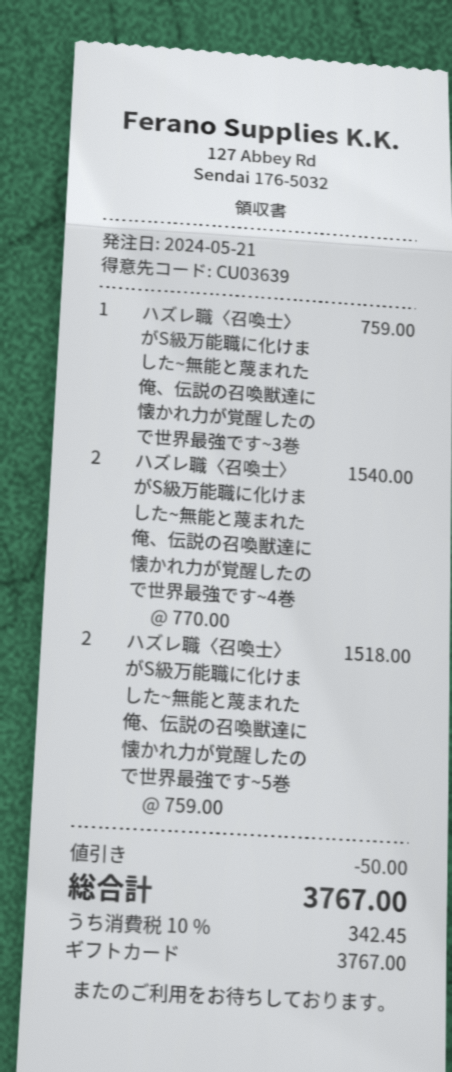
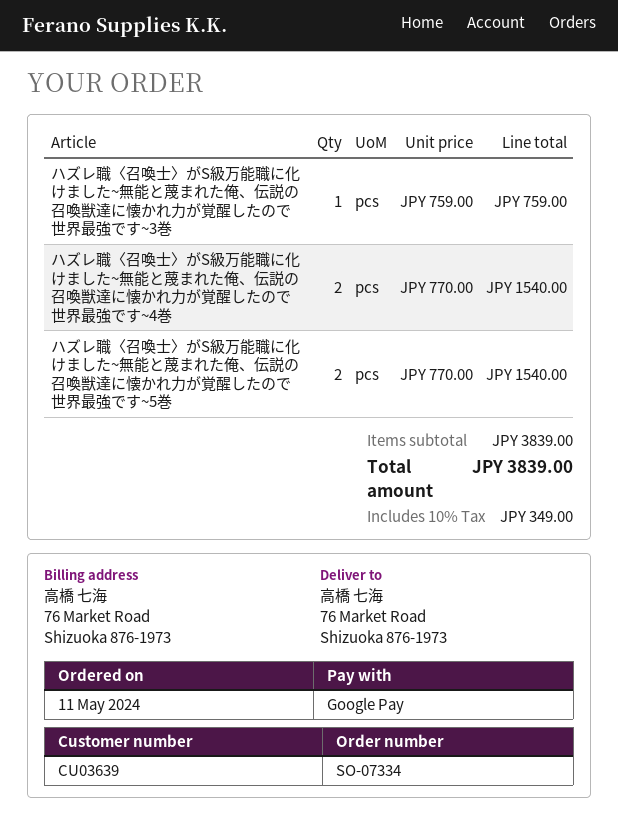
order date: 2024-05-21 -> 2024-05-11
payment method: gift card -> Google Pay
ハズレ職〈召喚士〉がS級万能職に化けました~無能と蔑まれた俺、伝説の召喚獣達に懐かれ力が覚醒したので世界最強です~5巻: 2 x 759.00 = 1518.00 -> 2 x 770.00 = 1540.00
discount: 50.00 -> none
tax: 10% = 342.45 -> 10% = 349.00
total: 3767.00 -> 3839.00

